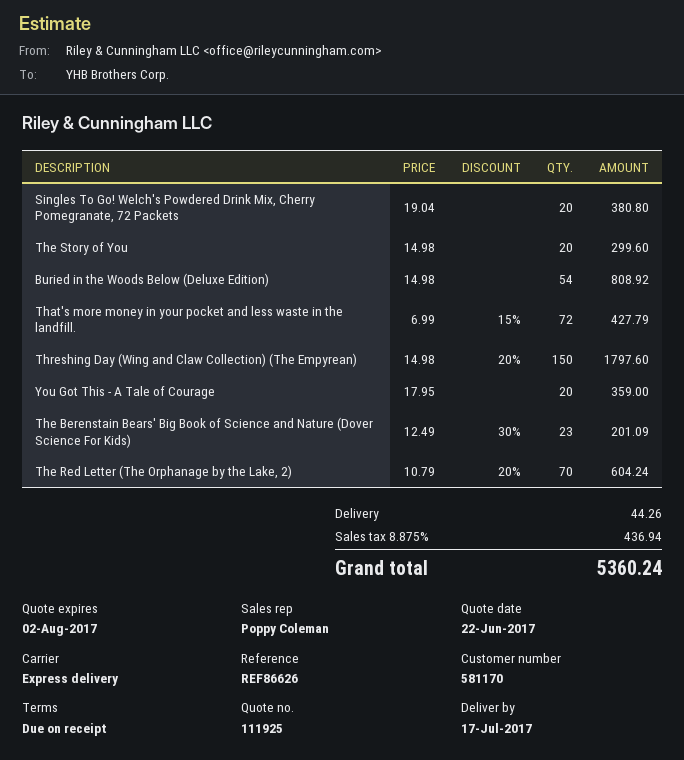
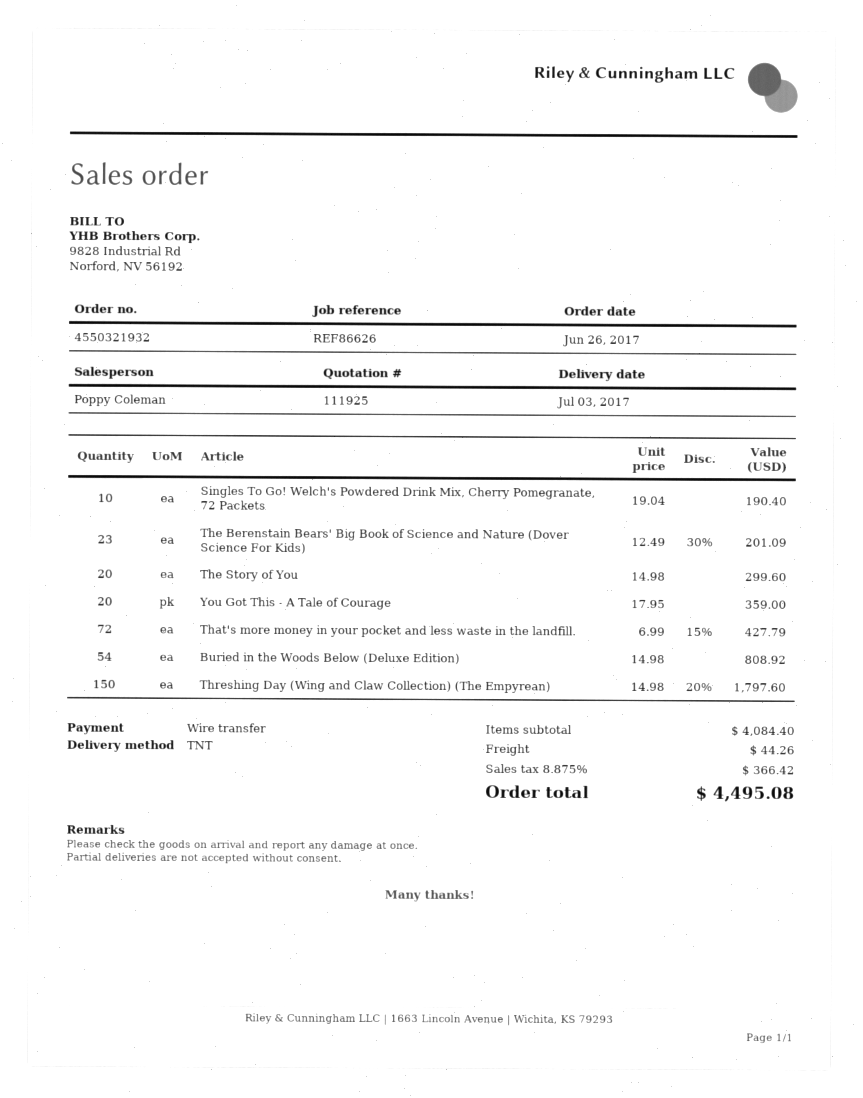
delivery date: 2017-07-17 -> 2017-07-03
shipping method: express -> TNT
Singles To Go! Welch's Powdered Drink Mix, Cherry Pomegranate, 72 Packets: 20 x 19.04 = 380.80 -> 10 x 19.04 = 190.40
The Red Letter (The Orphanage by the Lake, 2): 70 x 10.79 - 20% = 604.24 -> none
tax: 8.875% = 436.94 -> 8.875% = 366.42
total: 5360.24 -> 4495.08

